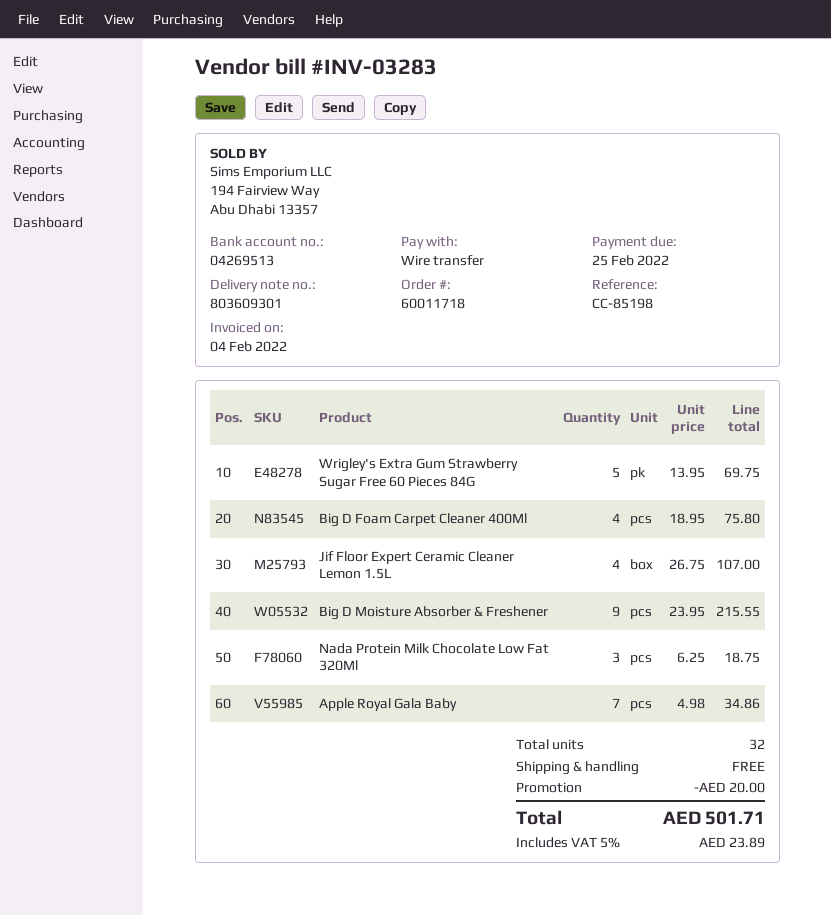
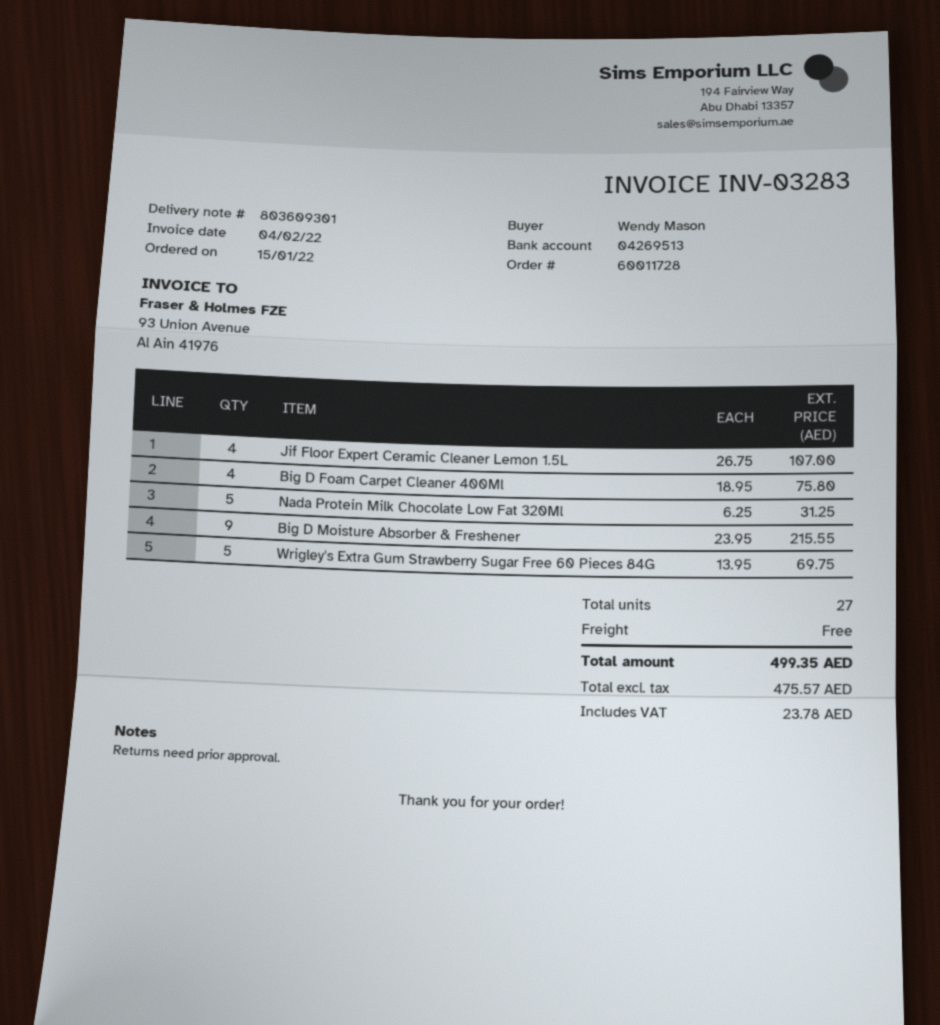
order number: 60011718 -> 60011728
Nada Protein Milk Chocolate Low Fat 320Ml: 3 x 6.25 = 18.75 -> 5 x 6.25 = 31.25
Apple Royal Gala Baby: 7 x 4.98 = 34.86 -> none
total quantity: 32 -> 27
discount: 20.00 -> none
tax: 23.89 -> 23.78
total: 501.71 -> 499.35

